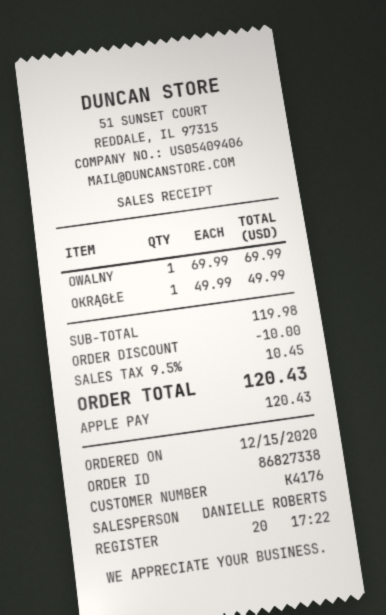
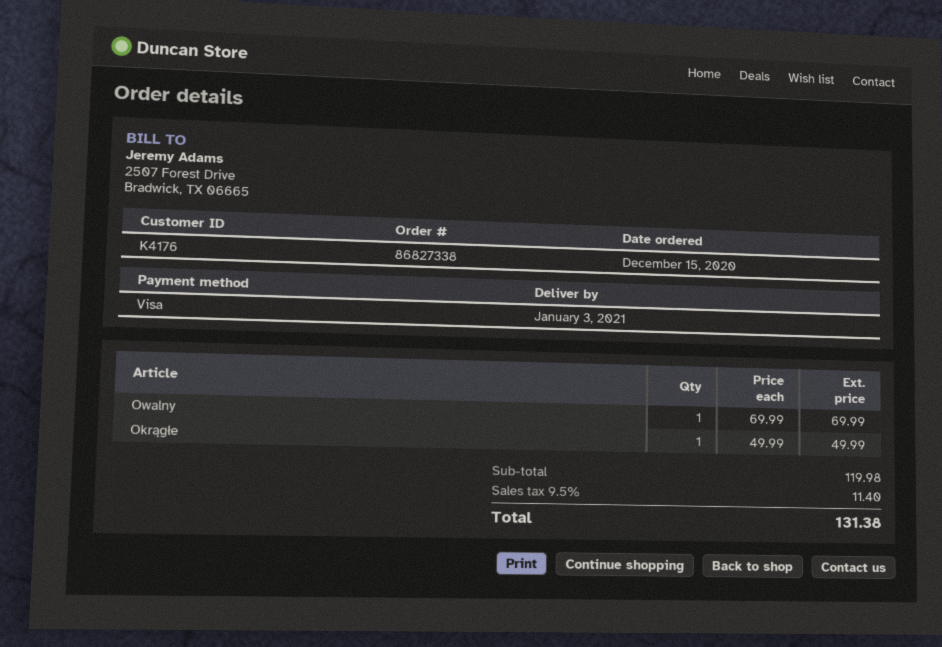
payment method: Apple Pay -> Visa
discount: 10.00 -> none
tax: 9.5% = 10.45 -> 9.5% = 11.40
total: 120.43 -> 131.38

